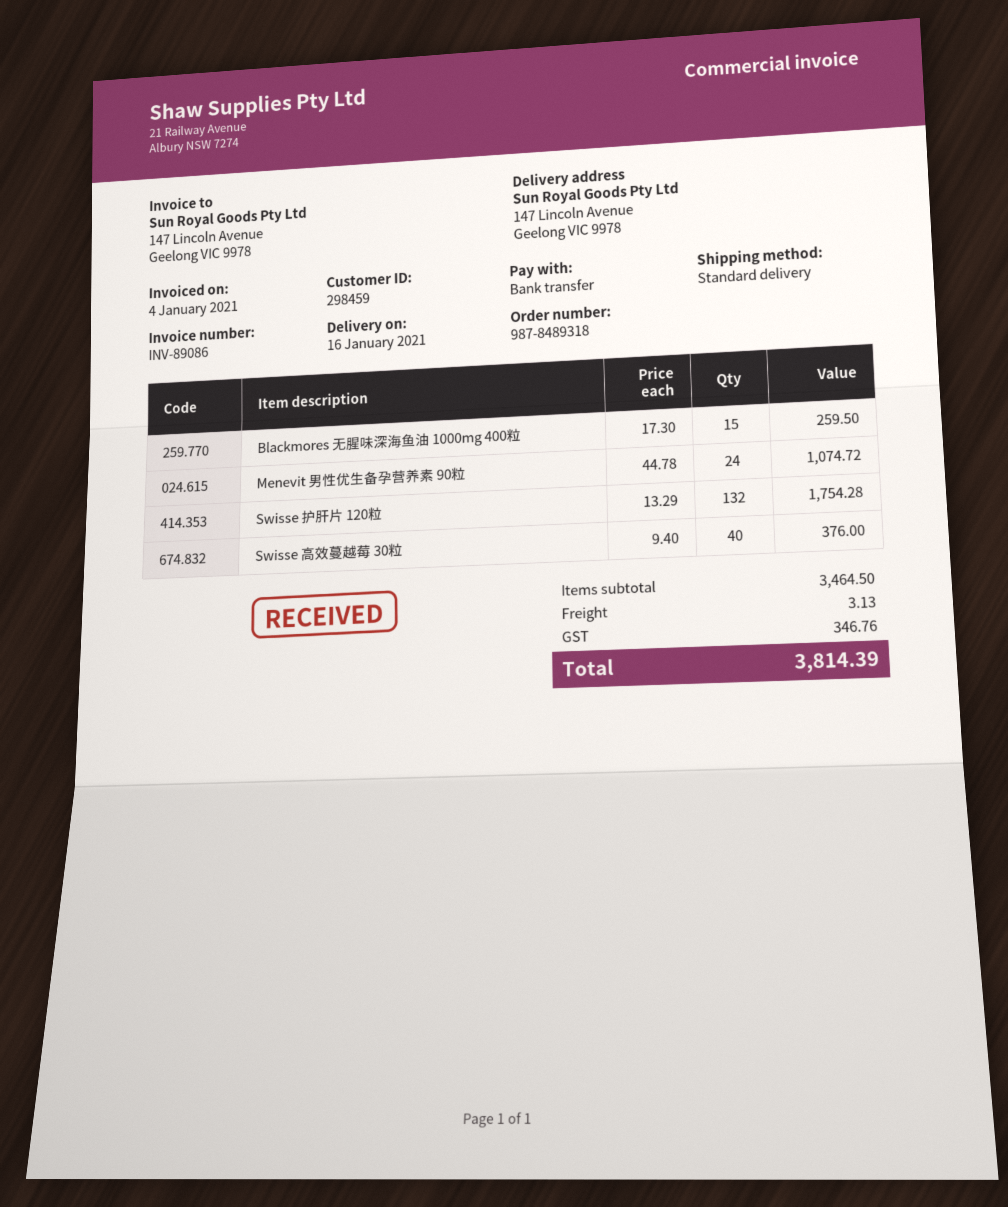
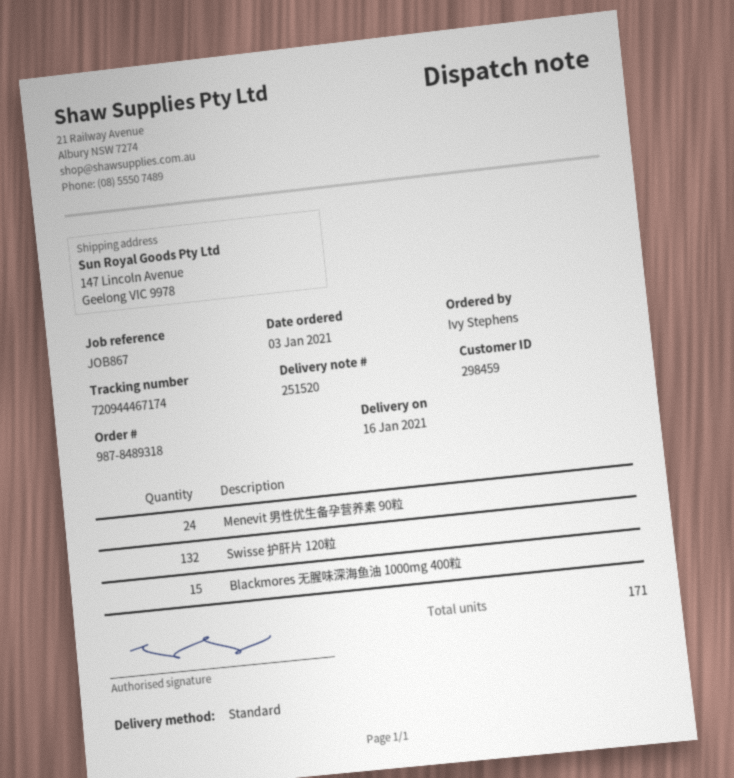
Swisse 高效蔓越莓 30粒: 40 -> none

